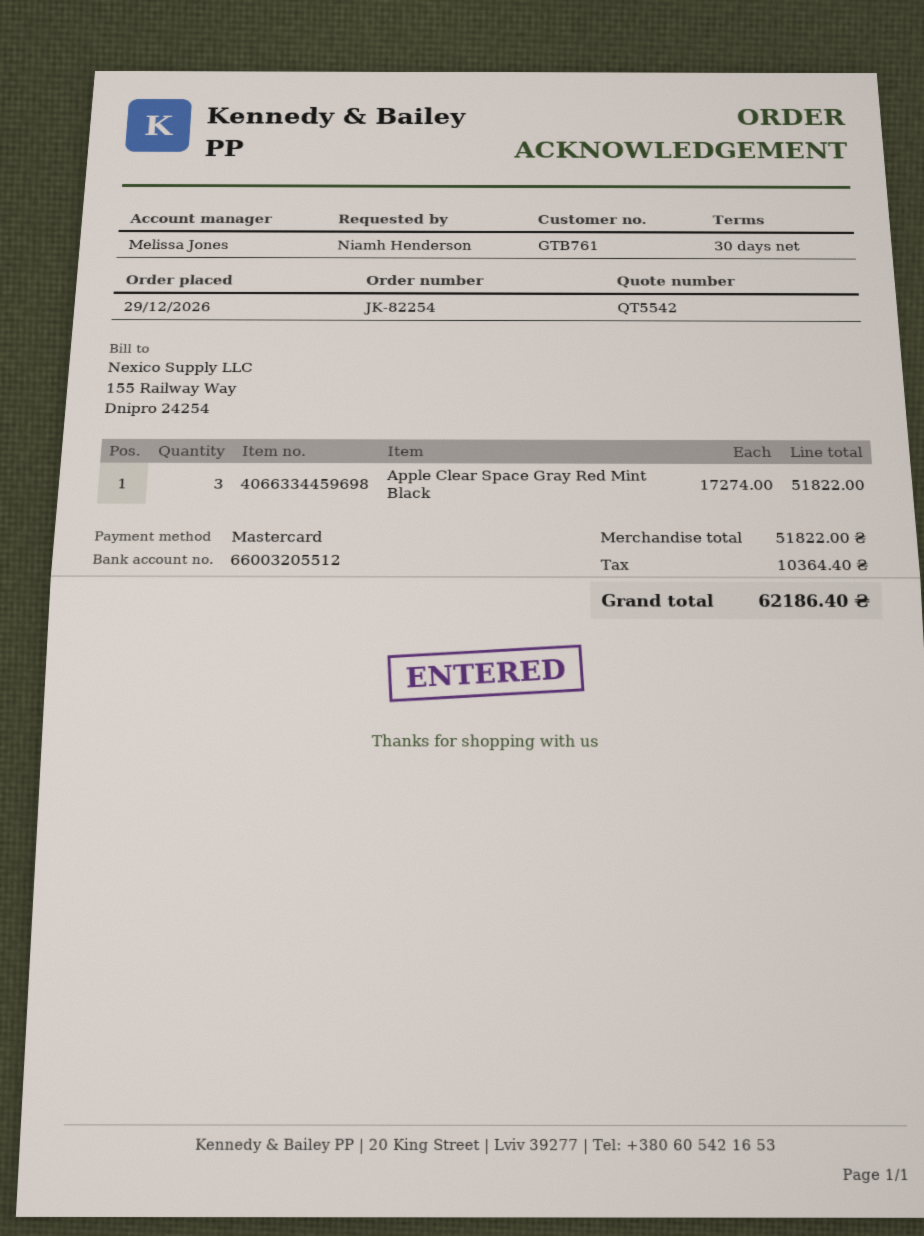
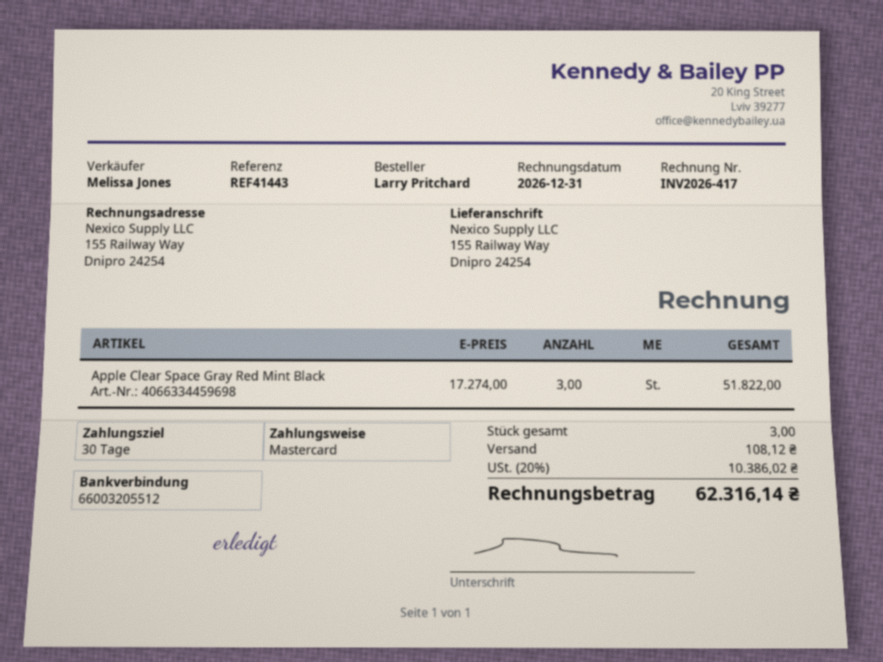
ordered by: Niamh Henderson -> Larry Pritchard
shipping: none -> 108.12
tax: 10364.40 -> 10386.02
total: 62186.40 -> 62316.14

